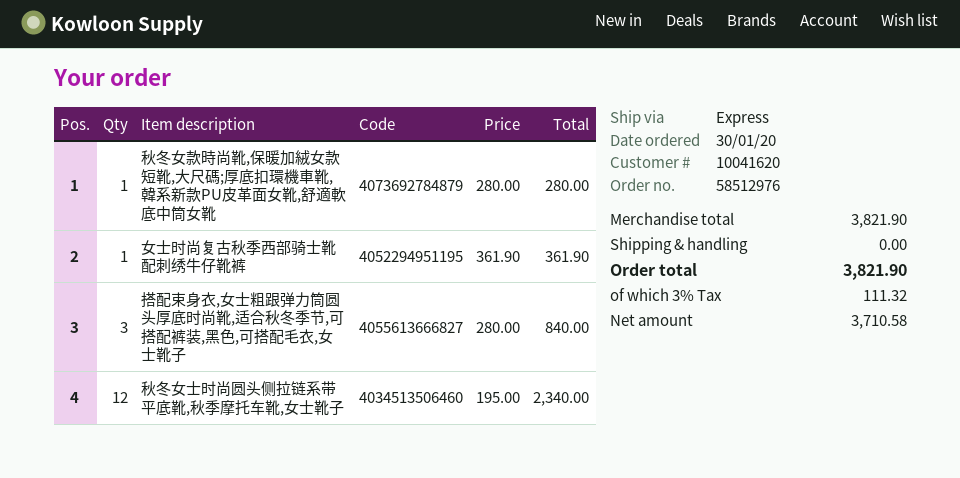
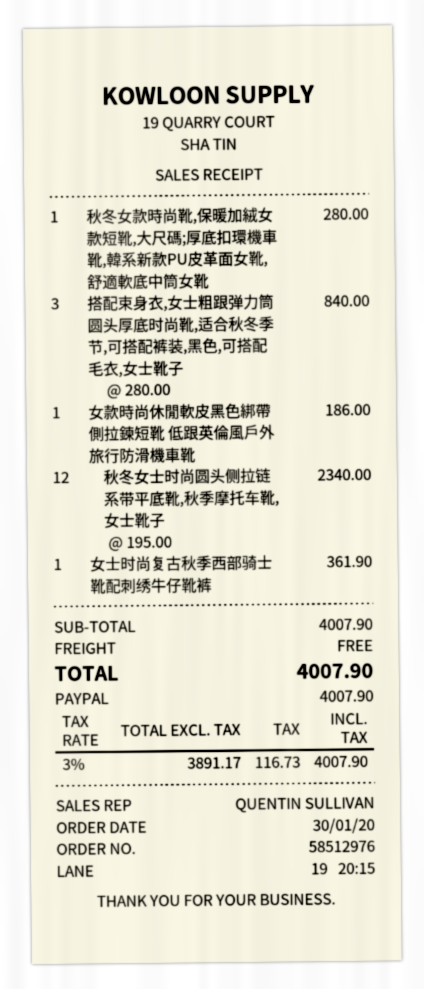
女款時尚休閒軟皮黑色綁帶側拉鍊短靴 低跟英倫風戶外旅行防滑機車靴: none -> 1 x 186.00 = 186.00
subtotal: 3821.90 -> 4007.90
net: 3710.58 -> 3891.17
tax: 3% = 111.32 -> 3% = 116.73
total: 3821.90 -> 4007.90

